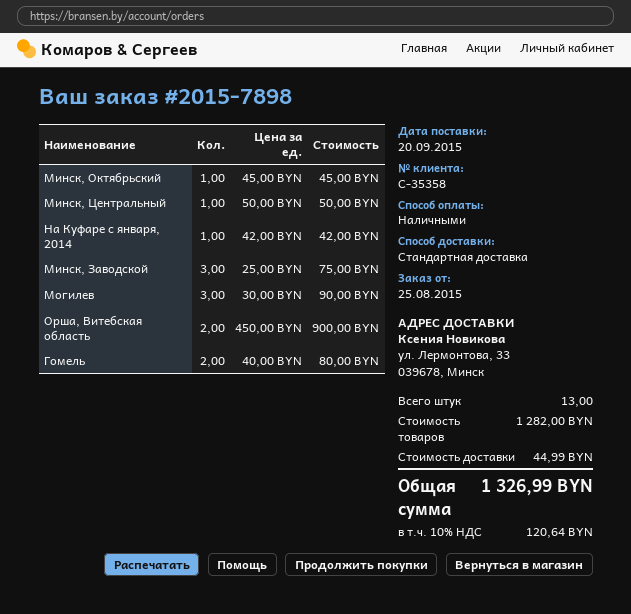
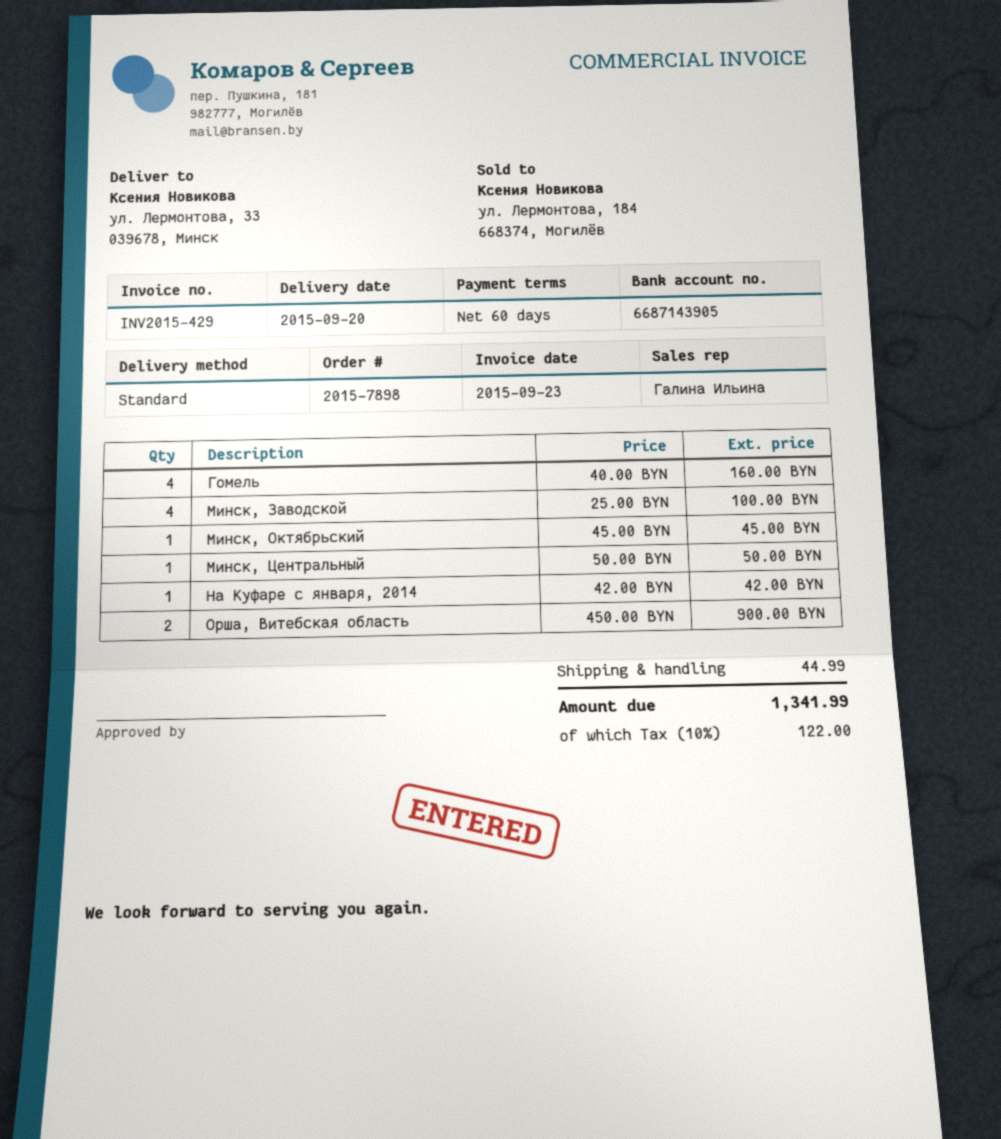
Минск, Заводской: 3 x 25.00 = 75.00 -> 4 x 25.00 = 100.00
Могилев: 3 x 30.00 = 90.00 -> none
Гомель: 2 x 40.00 = 80.00 -> 4 x 40.00 = 160.00
tax: 10% = 120.64 -> 10% = 122.00
total: 1326.99 -> 1341.99

